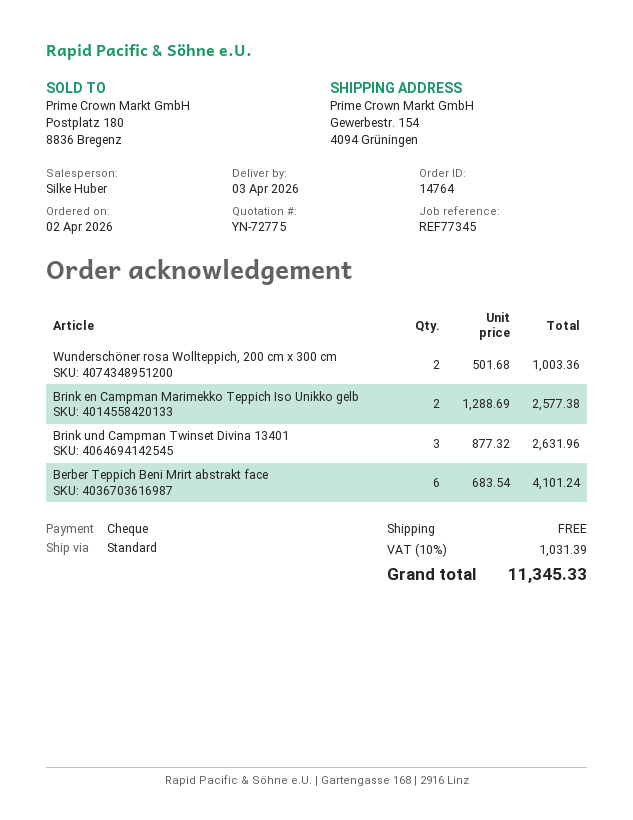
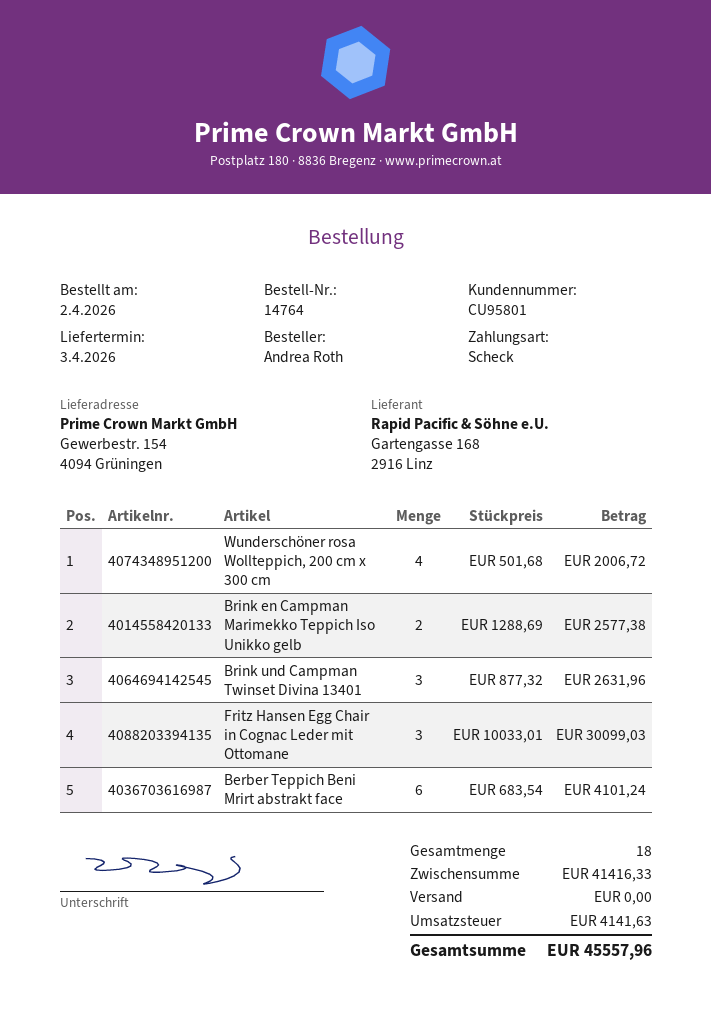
Wunderschöner rosa Wollteppich, 200 cm x 300 cm: 2 x 501.68 = 1003.36 -> 4 x 501.68 = 2006.72
Fritz Hansen Egg Chair in Cognac Leder mit Ottomane: none -> 3 x 10033.01 = 30099.03
tax: 1031.39 -> 4141.63
total: 11345.33 -> 45557.96

